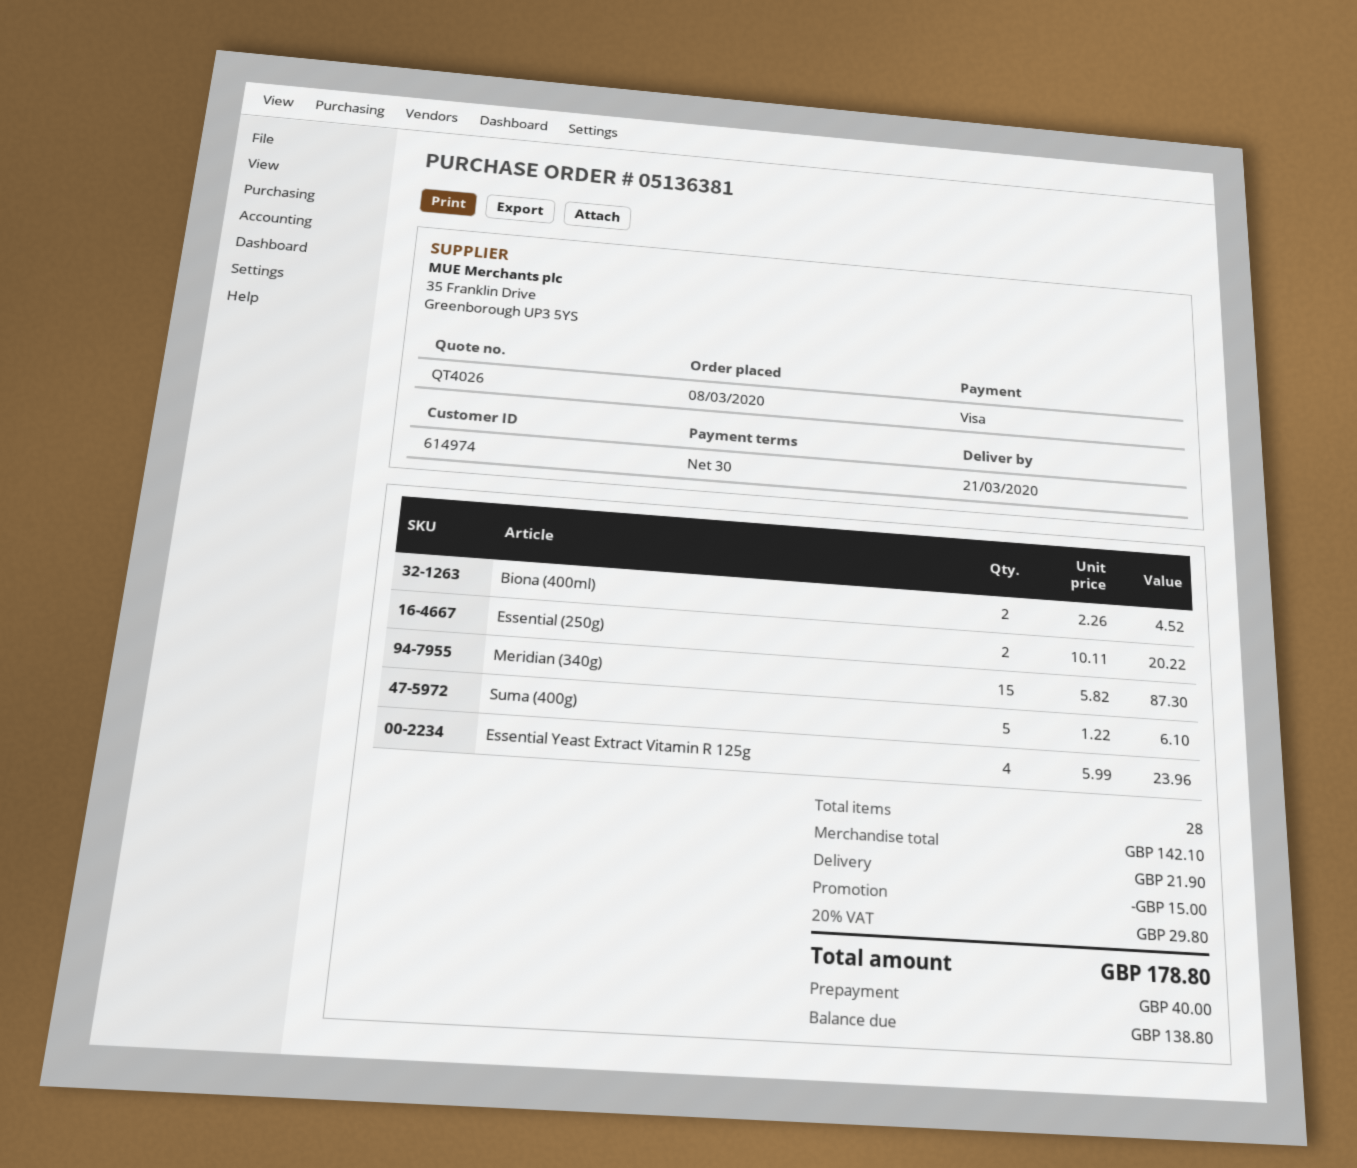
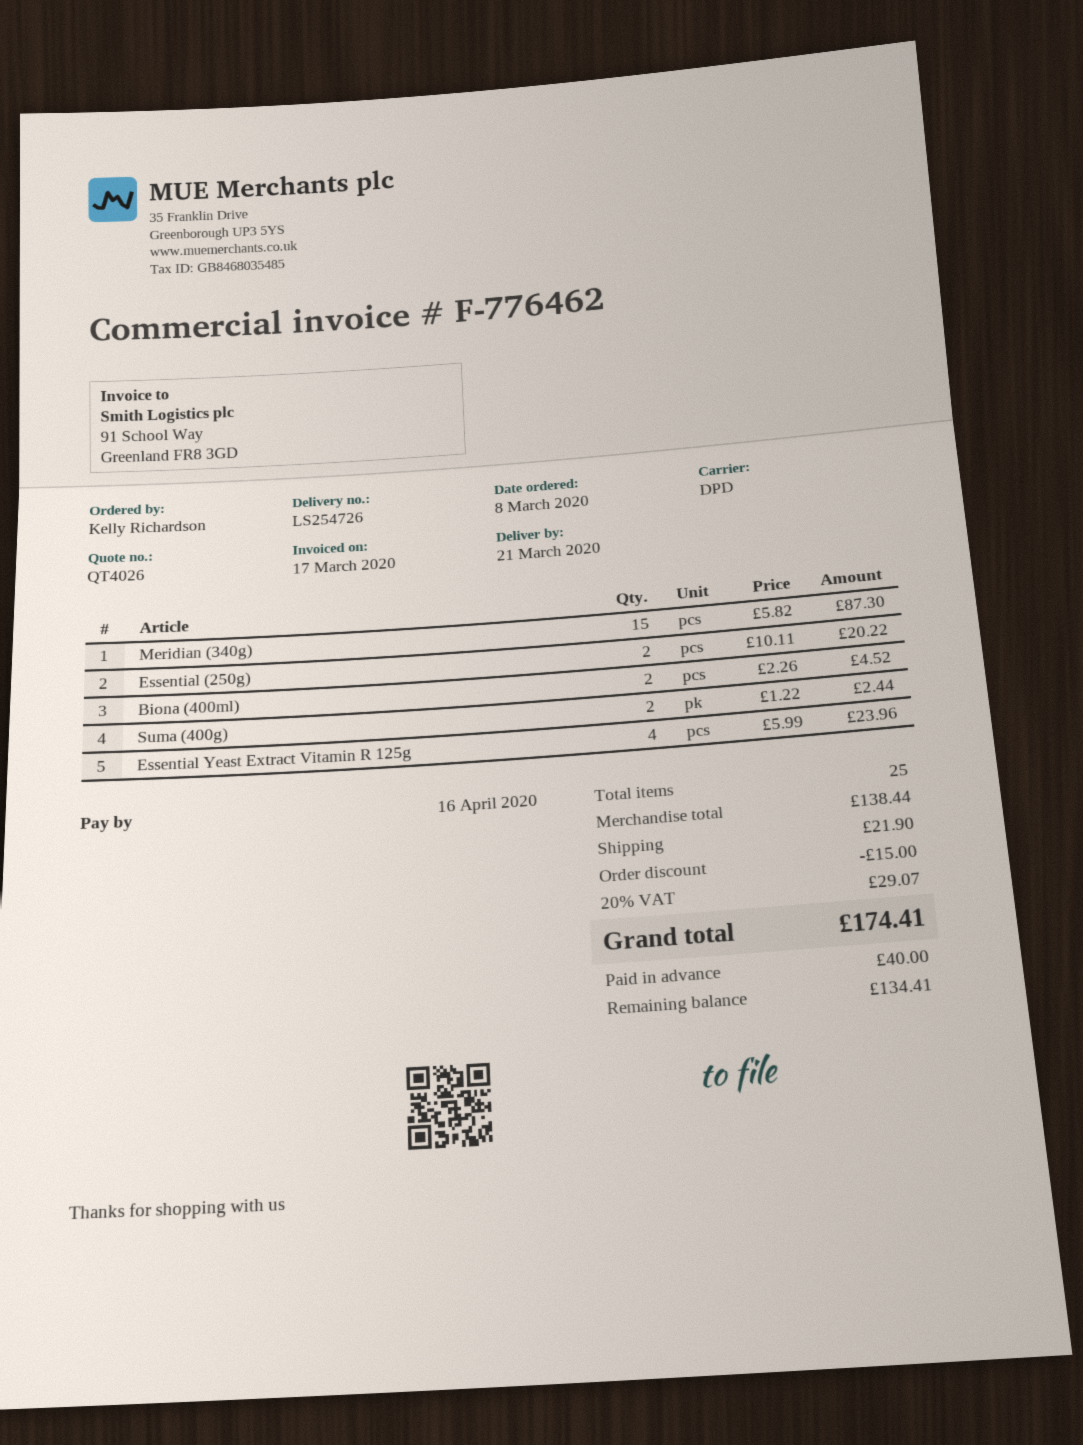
Suma (400g): 5 x 1.22 = 6.10 -> 2 x 1.22 = 2.44
total quantity: 28 -> 25
subtotal: 142.10 -> 138.44
tax: 20% = 29.80 -> 20% = 29.07
total: 178.80 -> 174.41
balance: 138.80 -> 134.41

